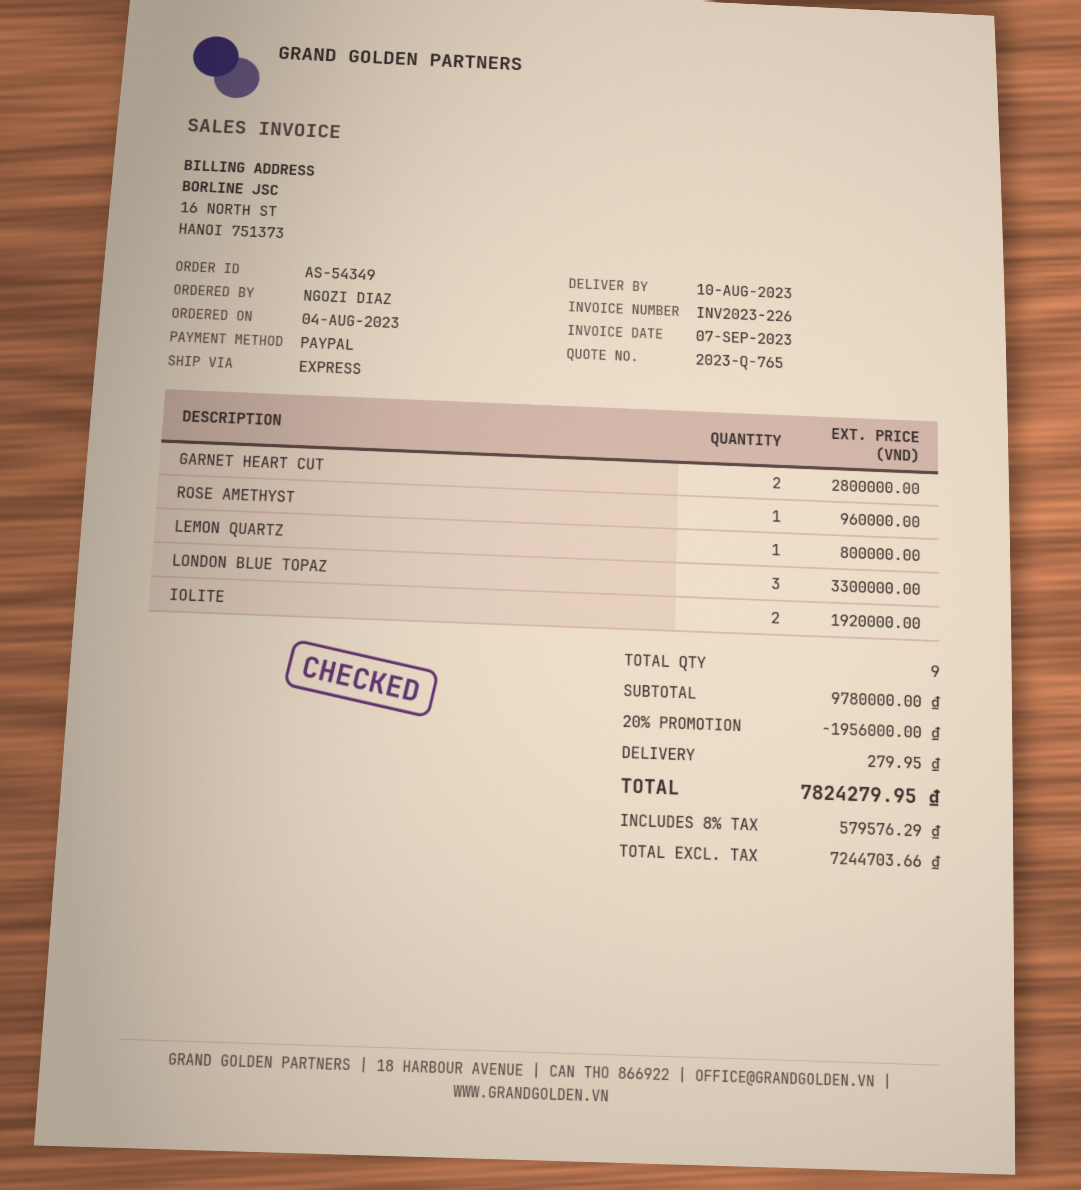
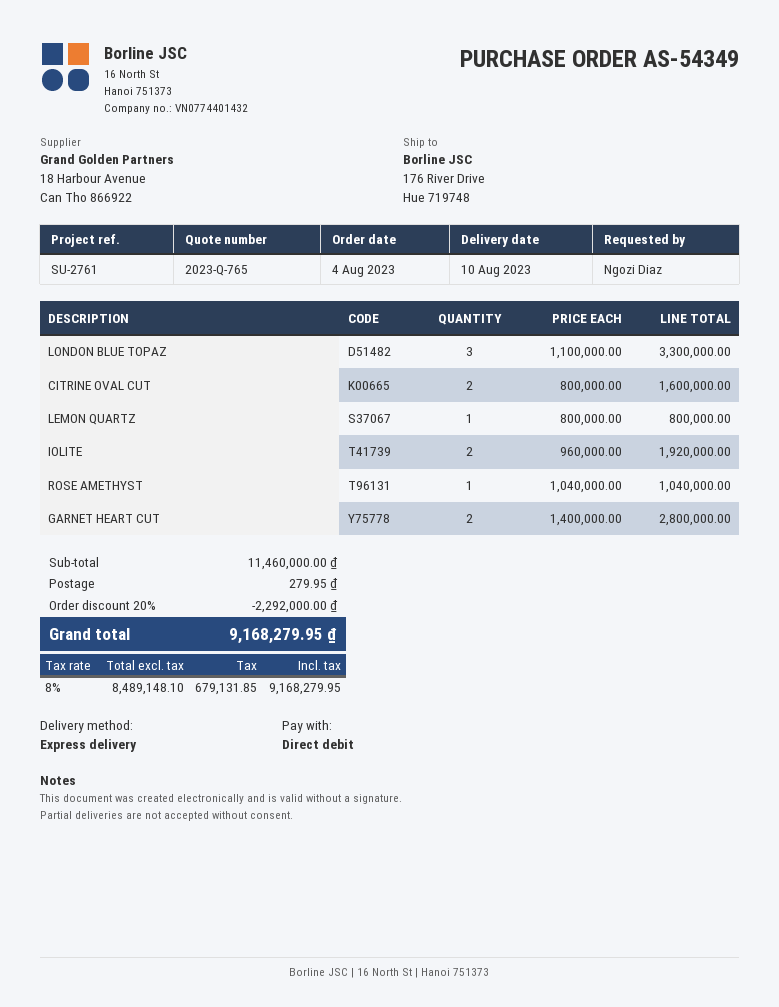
payment method: PayPal -> direct debit
ROSE AMETHYST: 1 for 960000.00 -> 1 for 1040000.00
CITRINE OVAL CUT: none -> 2 for 1600000.00
subtotal: 9780000.00 -> 11460000.00
discount: 20% = 1956000.00 -> 20% = 2292000.00
net: 7244703.66 -> 8489148.10
tax: 8% = 579576.29 -> 8% = 679131.85
total: 7824279.95 -> 9168279.95

